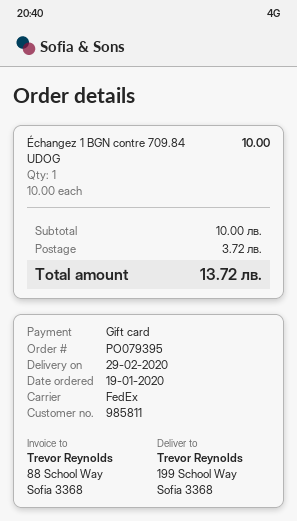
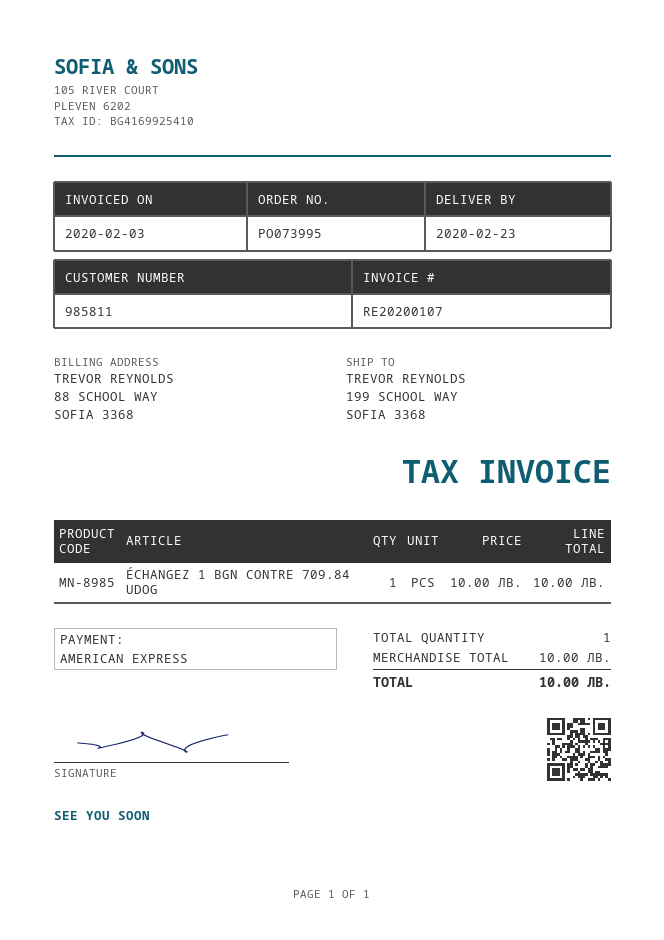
order number: PO079395 -> PO073995
delivery date: 2020-02-29 -> 2020-02-23
payment method: gift card -> American Express
shipping: 3.72 -> none
total: 13.72 -> 10.00

